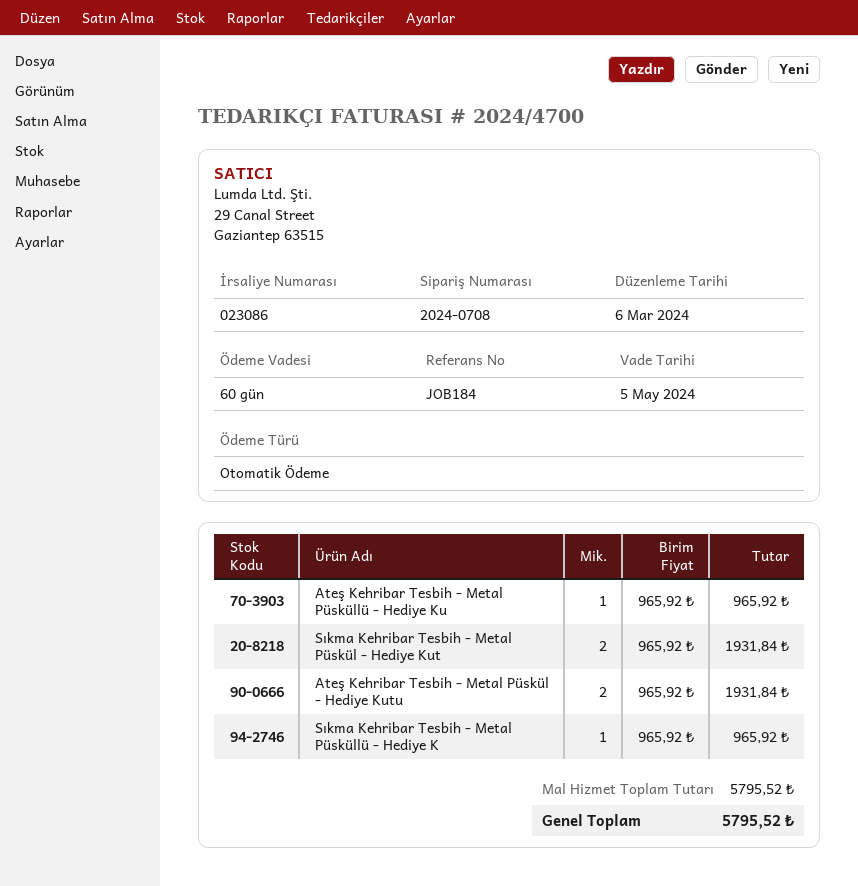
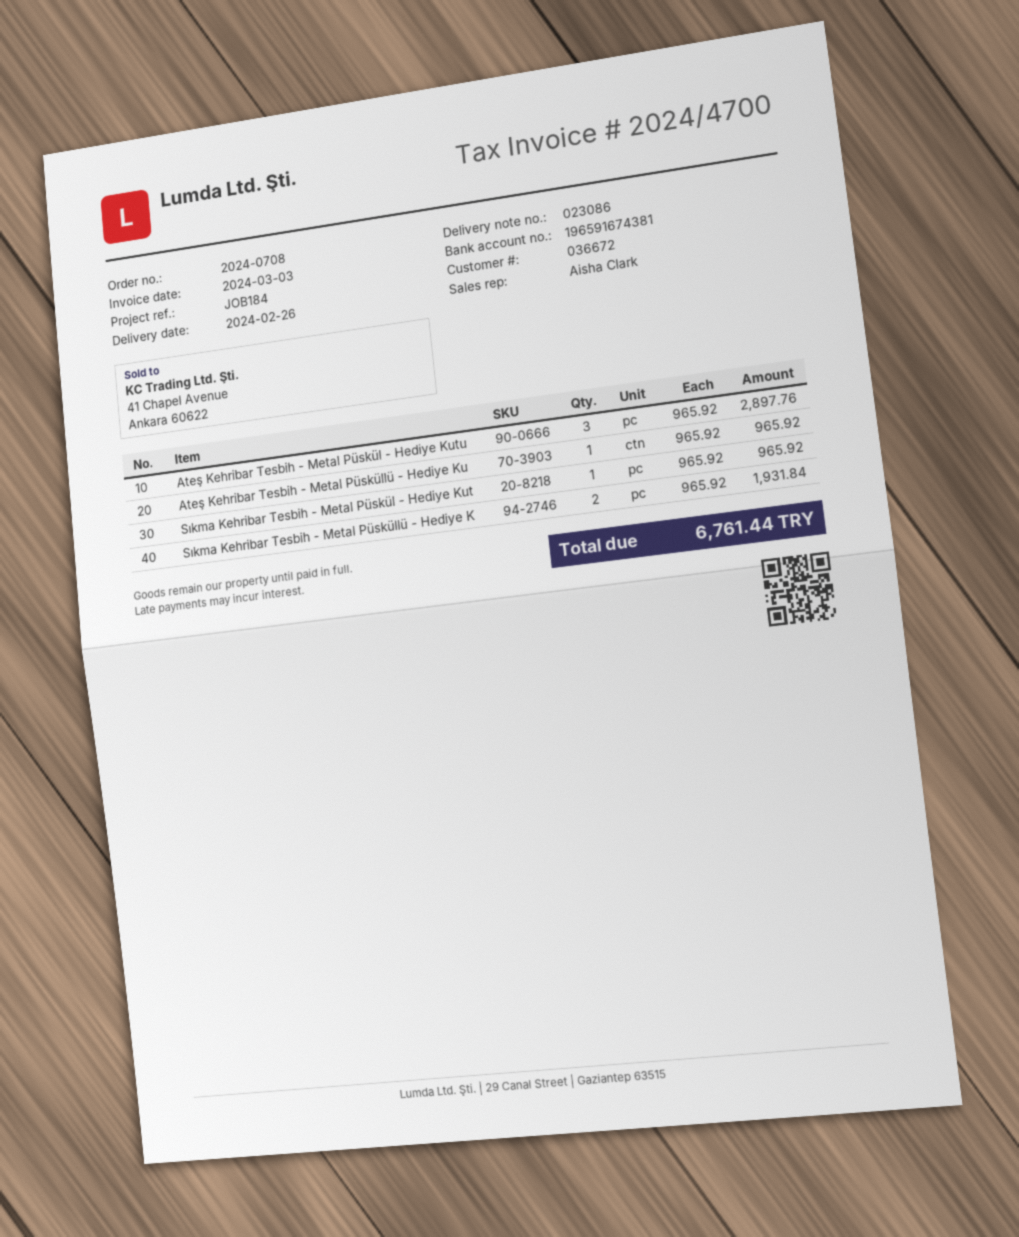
invoice date: 2024-03-06 -> 2024-03-03
Sıkma Kehribar Tesbih - Metal Püskül - Hediye Kut: 2 x 965.92 = 1931.84 -> 1 x 965.92 = 965.92
Ateş Kehribar Tesbih - Metal Püskül - Hediye Kutu: 2 x 965.92 = 1931.84 -> 3 x 965.92 = 2897.76
Sıkma Kehribar Tesbih - Metal Püsküllü - Hediye K: 1 x 965.92 = 965.92 -> 2 x 965.92 = 1931.84
total: 5795.52 -> 6761.44

